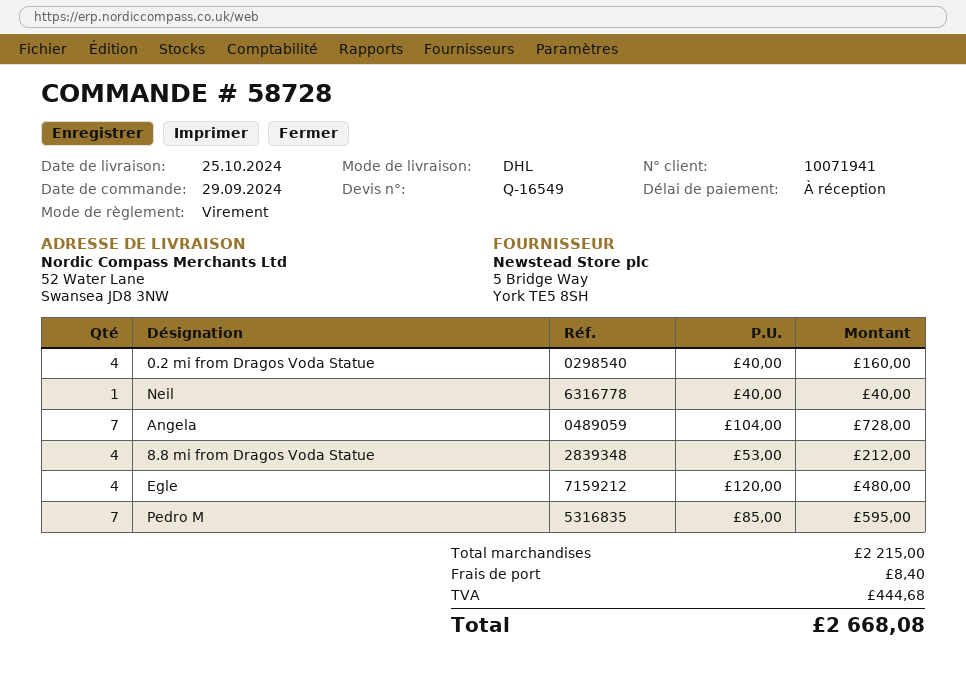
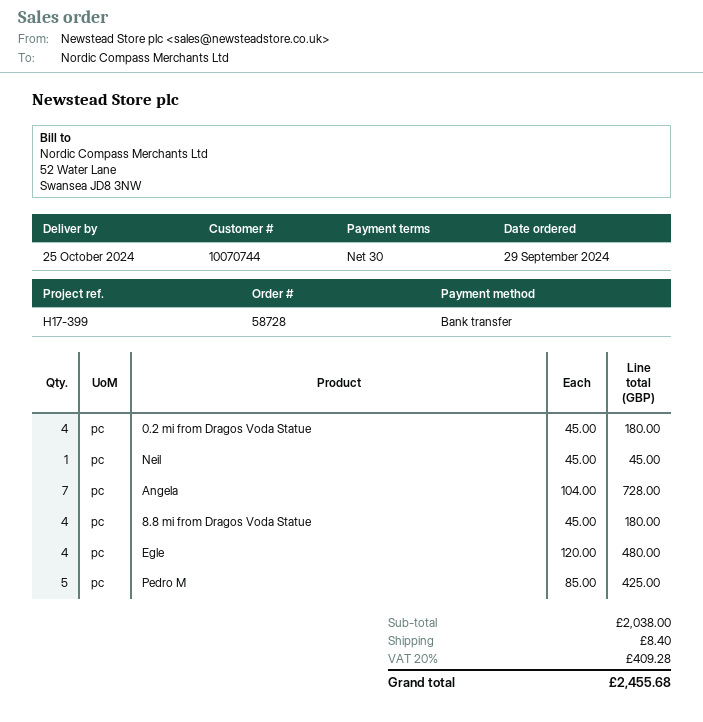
payment terms: on receipt -> 30 days
customer number: 10071941 -> 10070744
0.2 mi from Dragos Voda Statue: 4 x 40.00 = 160.00 -> 4 x 45.00 = 180.00
Neil: 1 x 40.00 = 40.00 -> 1 x 45.00 = 45.00
8.8 mi from Dragos Voda Statue: 4 x 53.00 = 212.00 -> 4 x 45.00 = 180.00
Pedro M: 7 x 85.00 = 595.00 -> 5 x 85.00 = 425.00
subtotal: 2215.00 -> 2038.00
tax: 444.68 -> 409.28
total: 2668.08 -> 2455.68

